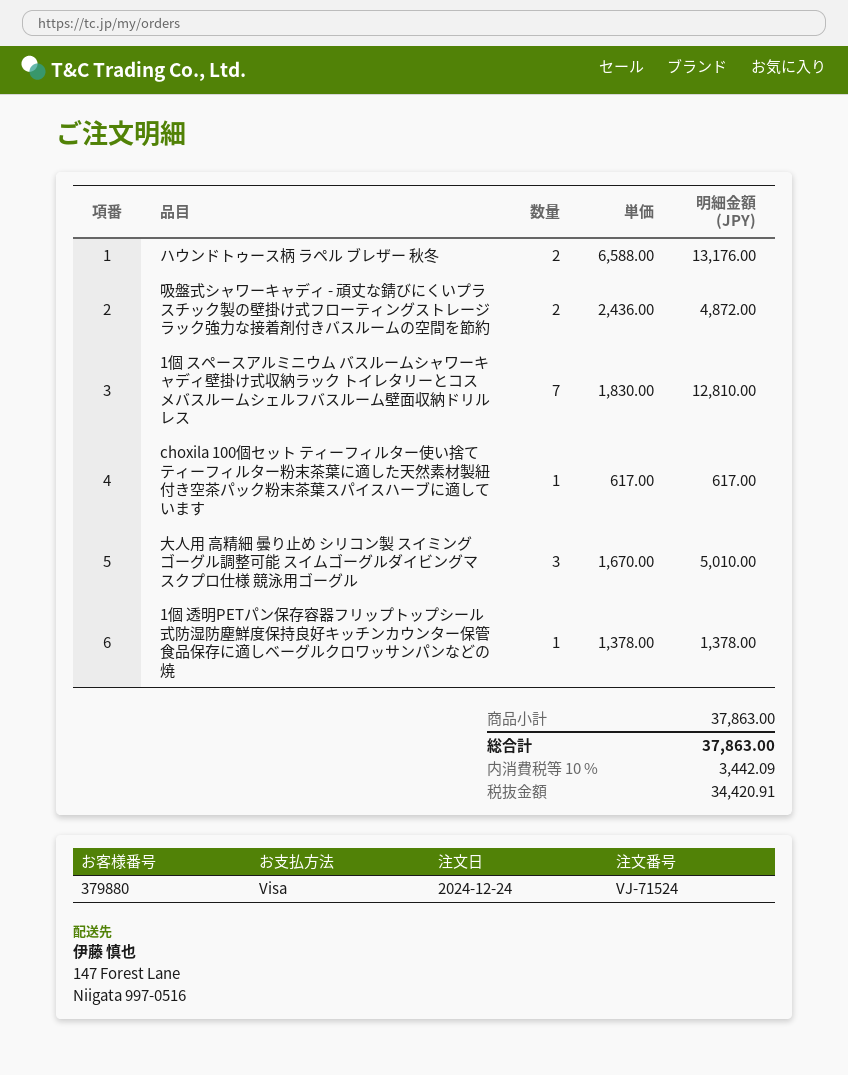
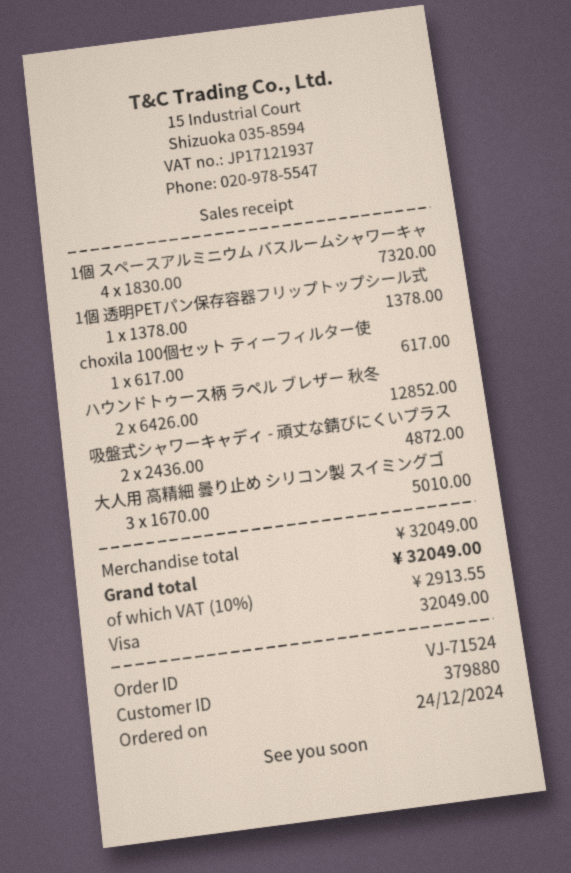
ハウンドトゥース柄 ラペル ブレザー 秋冬: 2 x 6588.00 = 13176.00 -> 2 x 6426.00 = 12852.00
1個 スペースアルミニウム バスルームシャワーキャディ壁掛け式収納ラック トイレタリーとコスメバスルームシェルフバスルーム壁面収納ドリルレス: 7 x 1830.00 = 12810.00 -> 4 x 1830.00 = 7320.00
subtotal: 37863.00 -> 32049.00
tax: 10% = 3442.09 -> 10% = 2913.55
total: 37863.00 -> 32049.00

